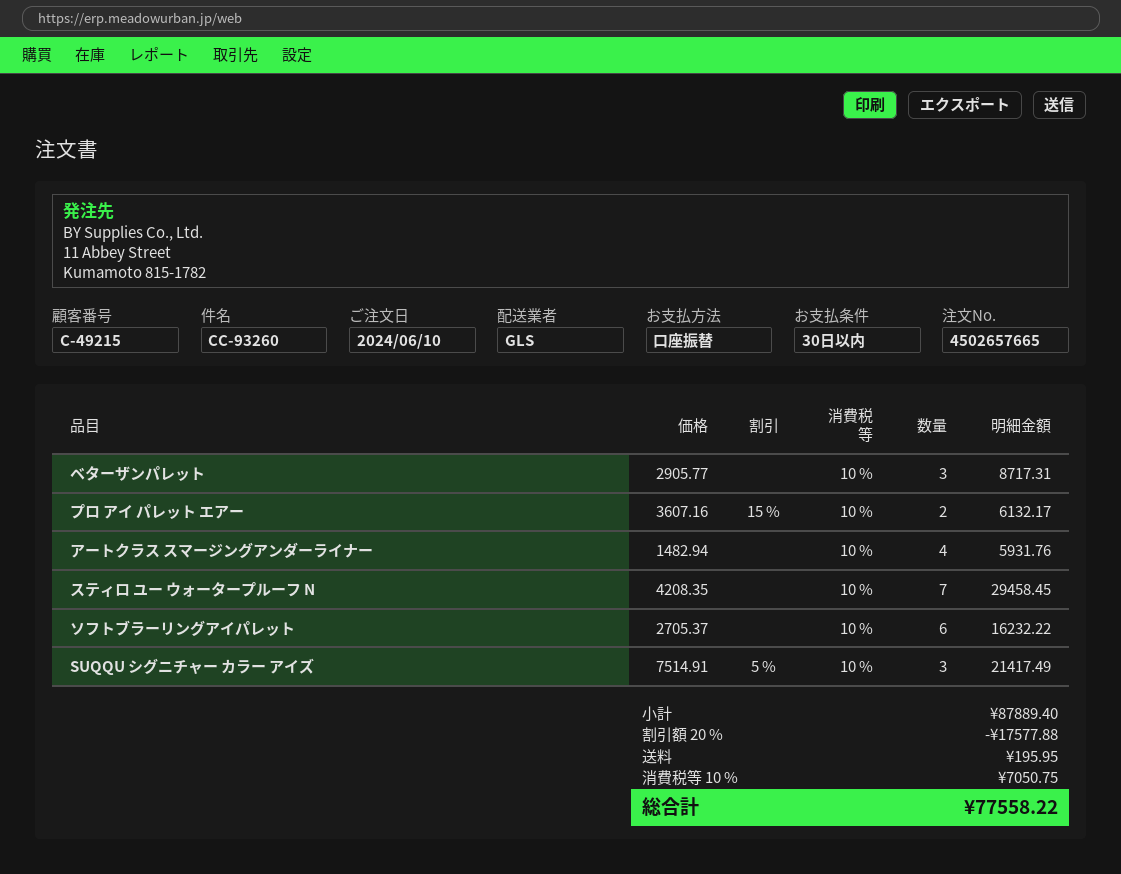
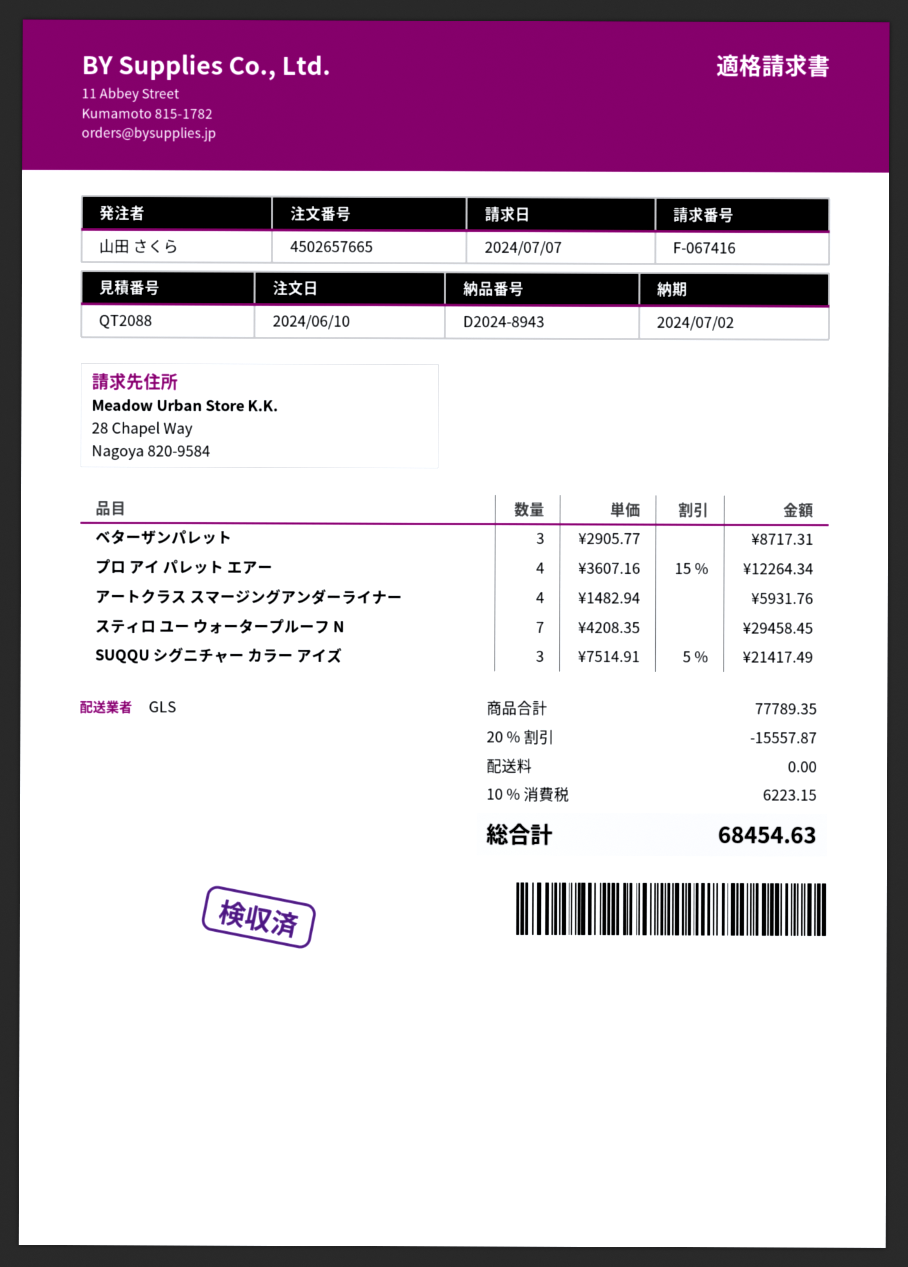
プロ アイ パレット エアー: 2 x 3607.16 - 15% = 6132.17 -> 4 x 3607.16 - 15% = 12264.34
ソフトブラーリングアイパレット: 6 x 2705.37 = 16232.22 -> none
subtotal: 87889.40 -> 77789.35
discount: 20% = 17577.88 -> 20% = 15557.87
shipping: 195.95 -> 0.00
tax: 10% = 7050.75 -> 10% = 6223.15
total: 77558.22 -> 68454.63

